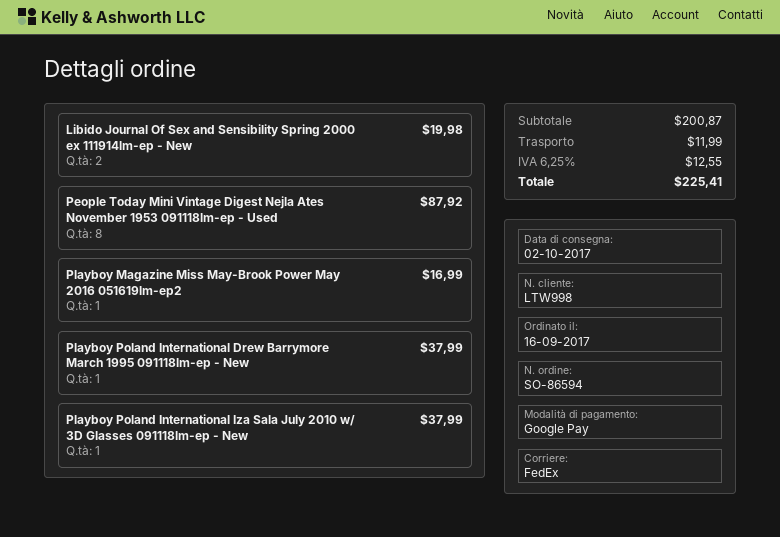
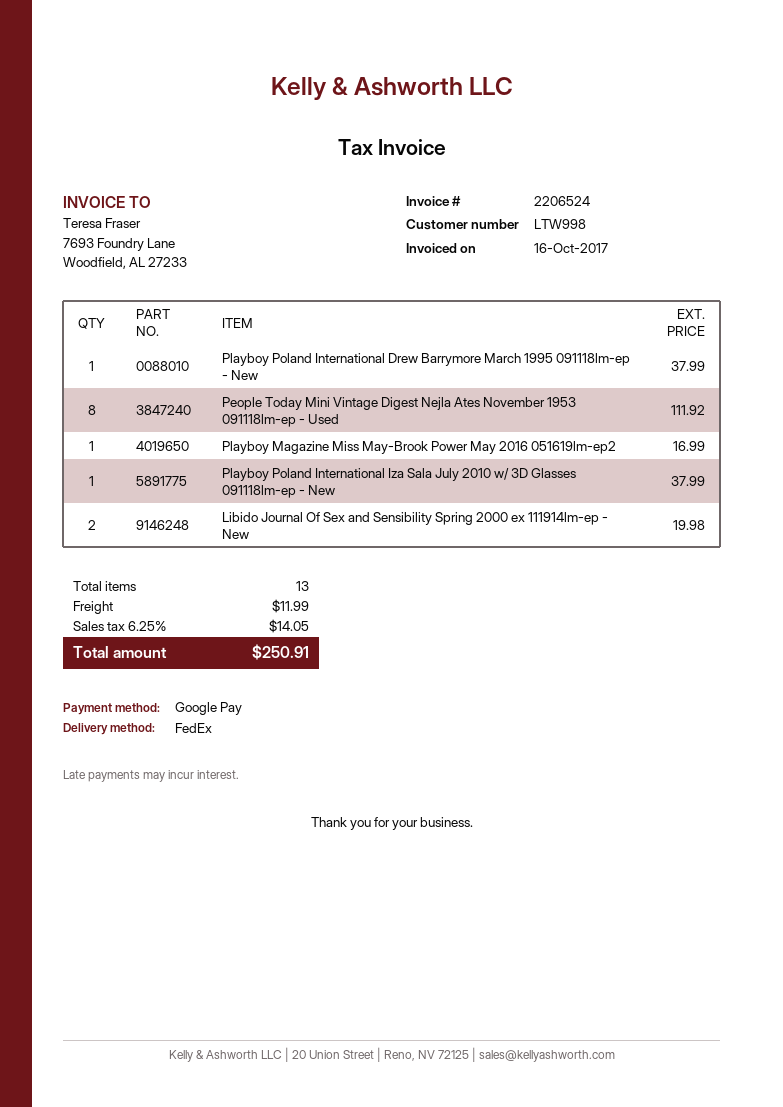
People Today Mini Vintage Digest Nejla Ates November 1953 091118lm-ep - Used: 8 for 87.92 -> 8 for 111.92
tax: 6.25% = 12.55 -> 6.25% = 14.05
total: 225.41 -> 250.91

